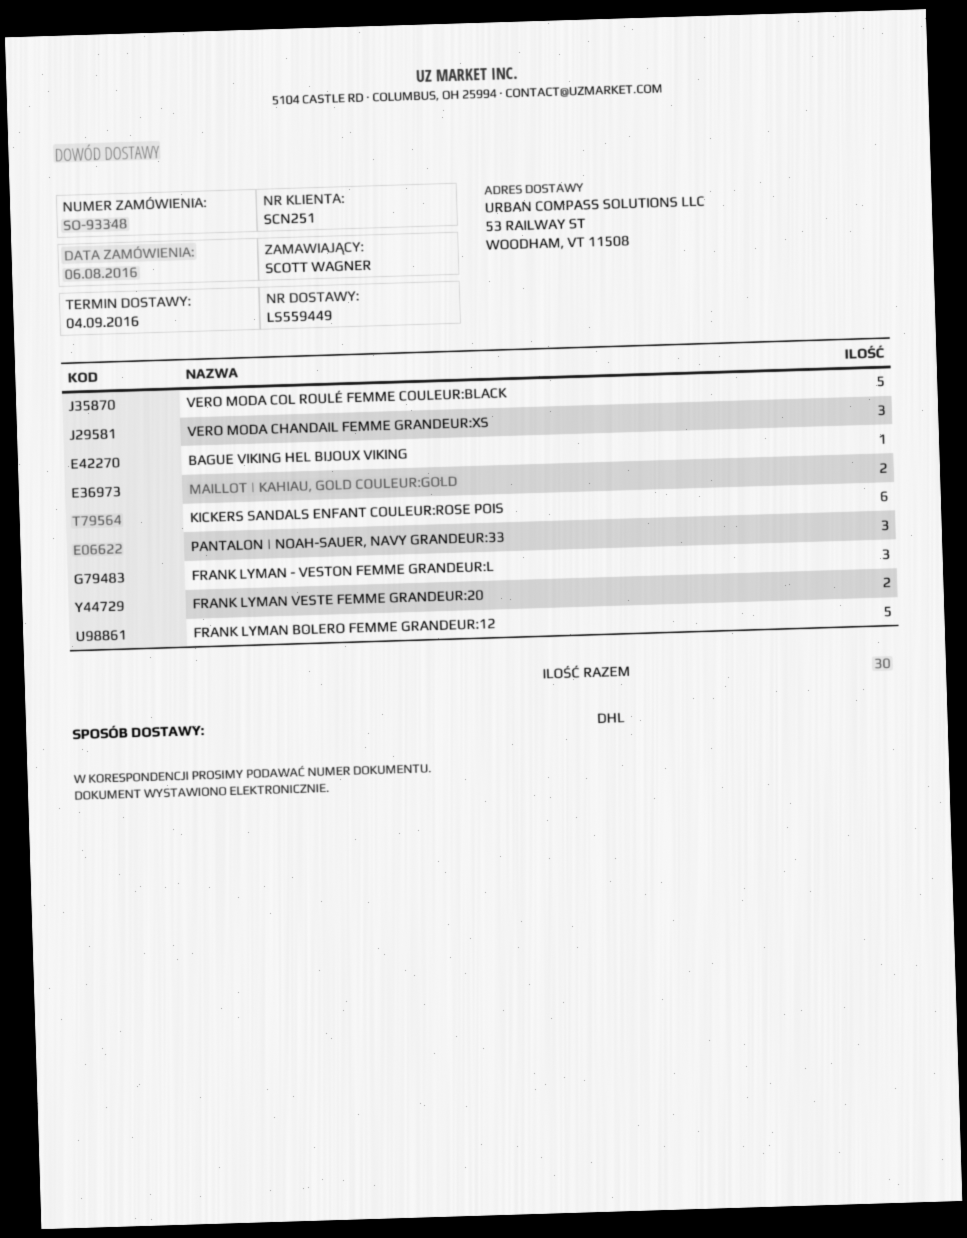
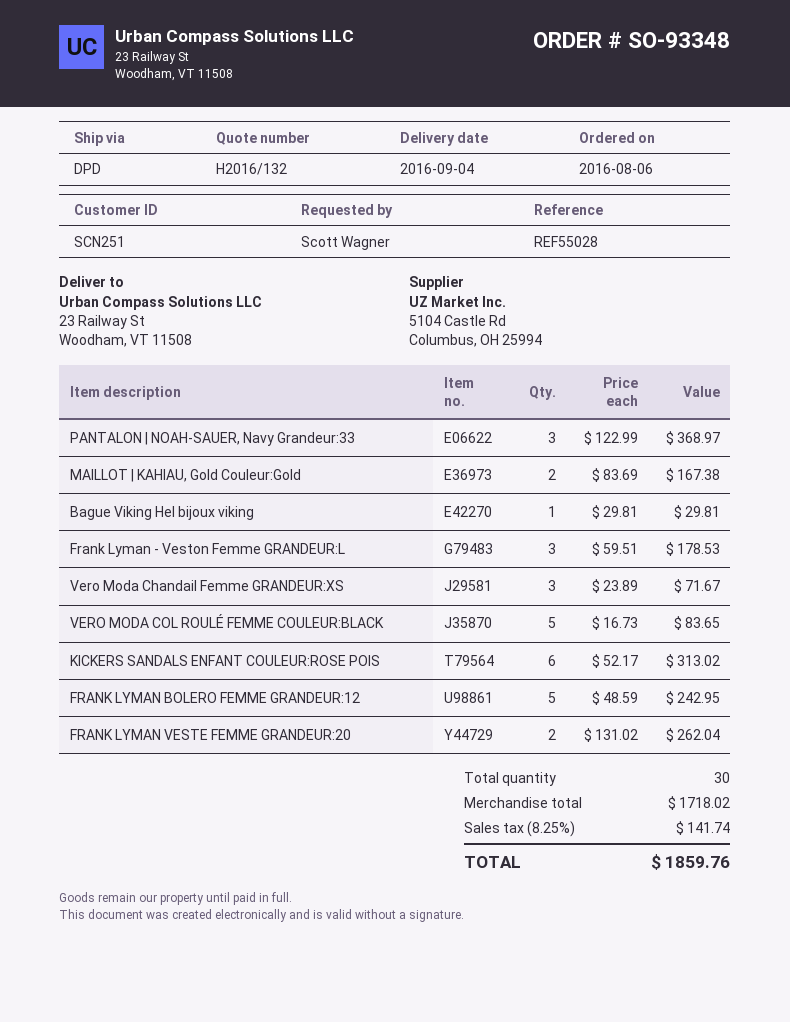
shipping method: DHL -> DPD
ship to: 53 RAILWAY ST, WOODHAM, VT 11508 -> 23 Railway St, Woodham, VT 11508

